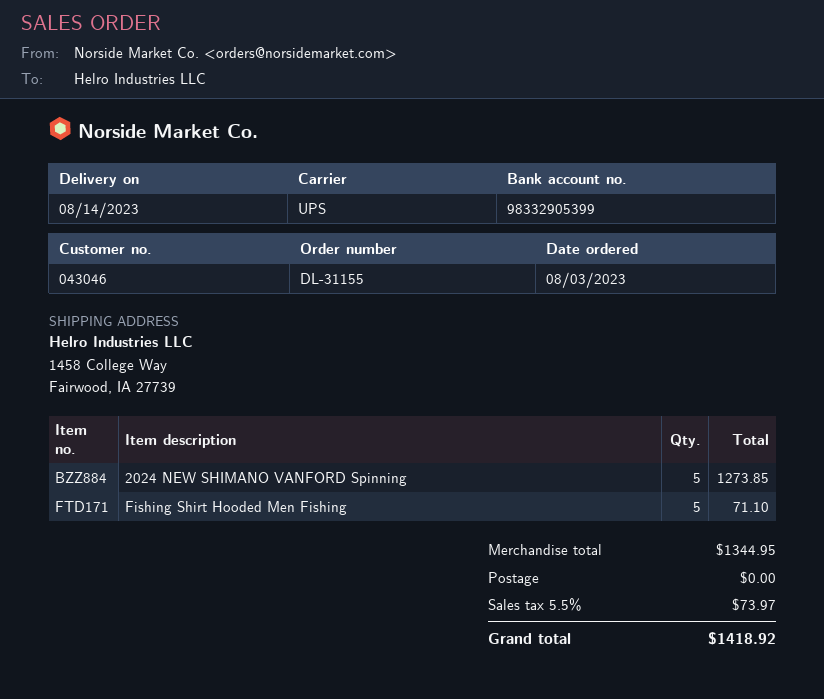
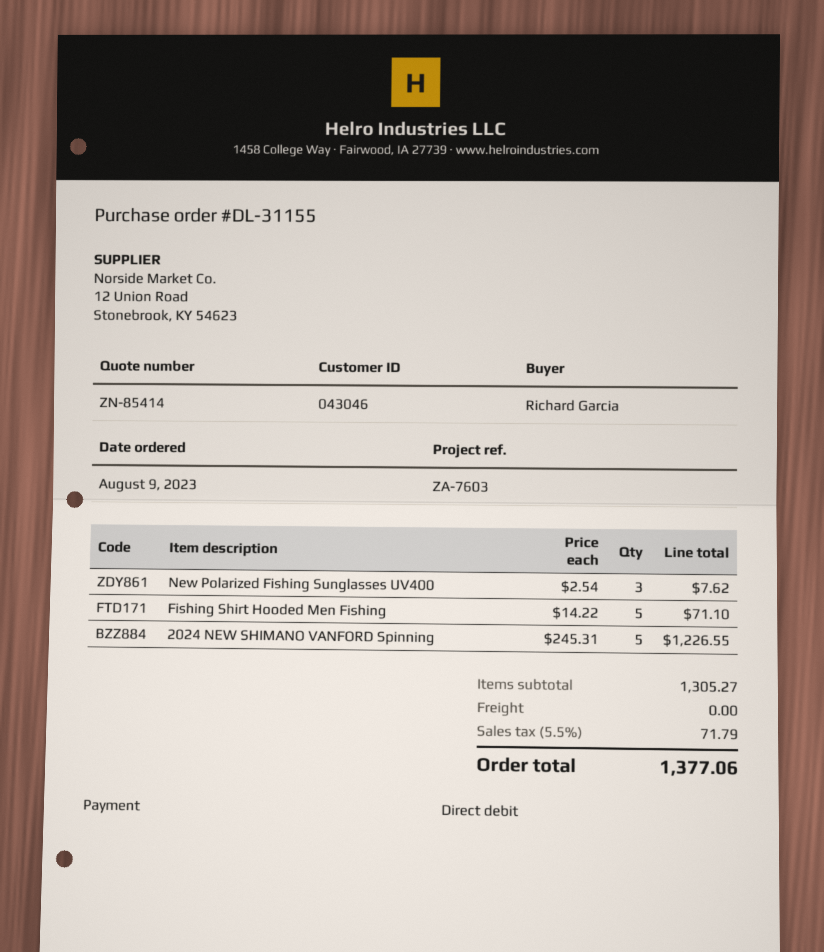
order date: 2023-08-03 -> 2023-08-09
2024 NEW SHIMANO VANFORD Spinning: 5 for 1273.85 -> 5 for 1226.55
New Polarized Fishing Sunglasses UV400: none -> 3 for 7.62
subtotal: 1344.95 -> 1305.27
tax: 5.5% = 73.97 -> 5.5% = 71.79
total: 1418.92 -> 1377.06

